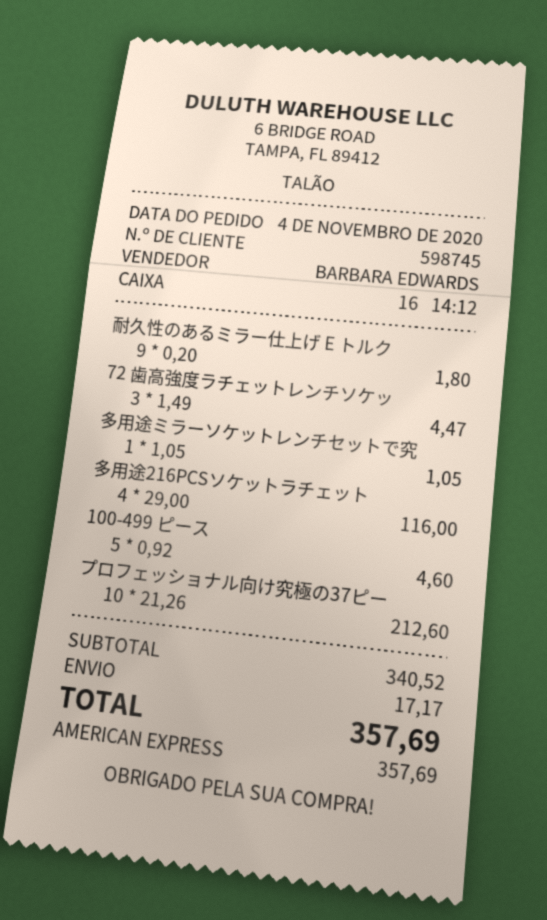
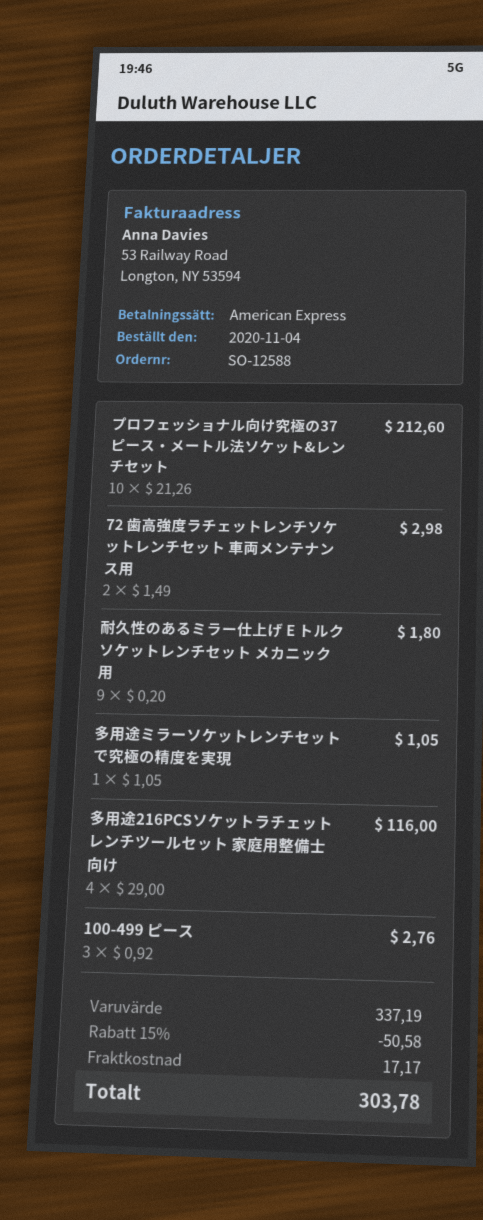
72 歯高強度ラチェットレンチソケッ: 3 x 1.49 = 4.47 -> 2 x 1.49 = 2.98
100-499 ピース: 5 x 0.92 = 4.60 -> 3 x 0.92 = 2.76
subtotal: 340.52 -> 337.19
discount: none -> 15% = 50.58
total: 357.69 -> 303.78

